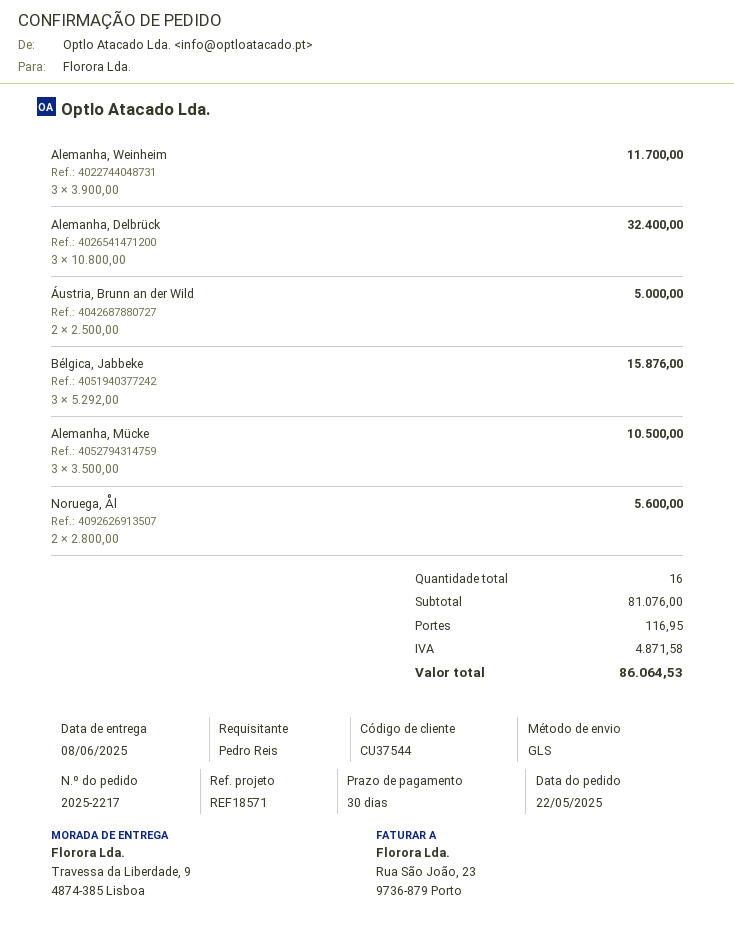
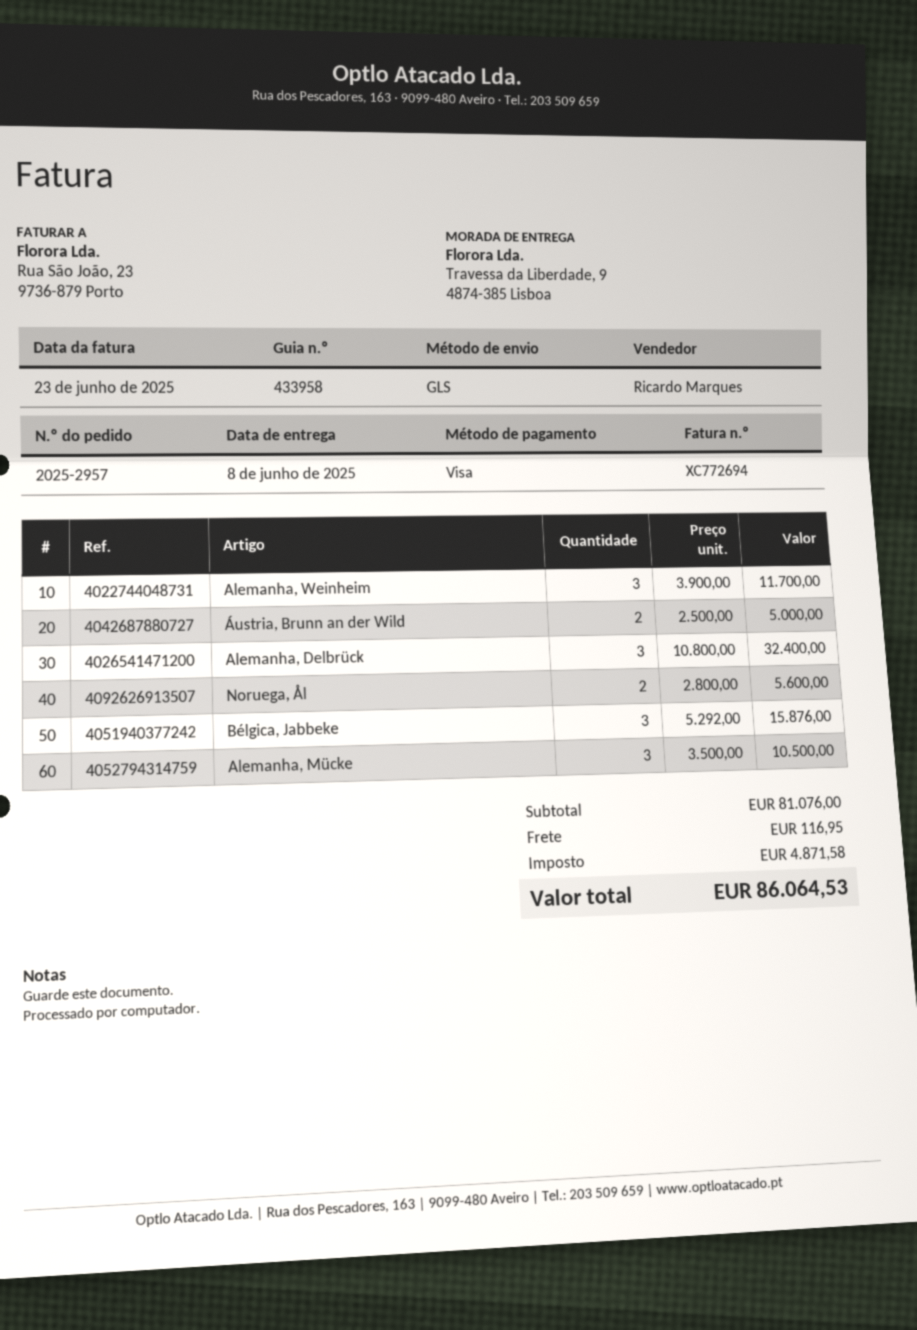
order number: 2025-2217 -> 2025-2957

